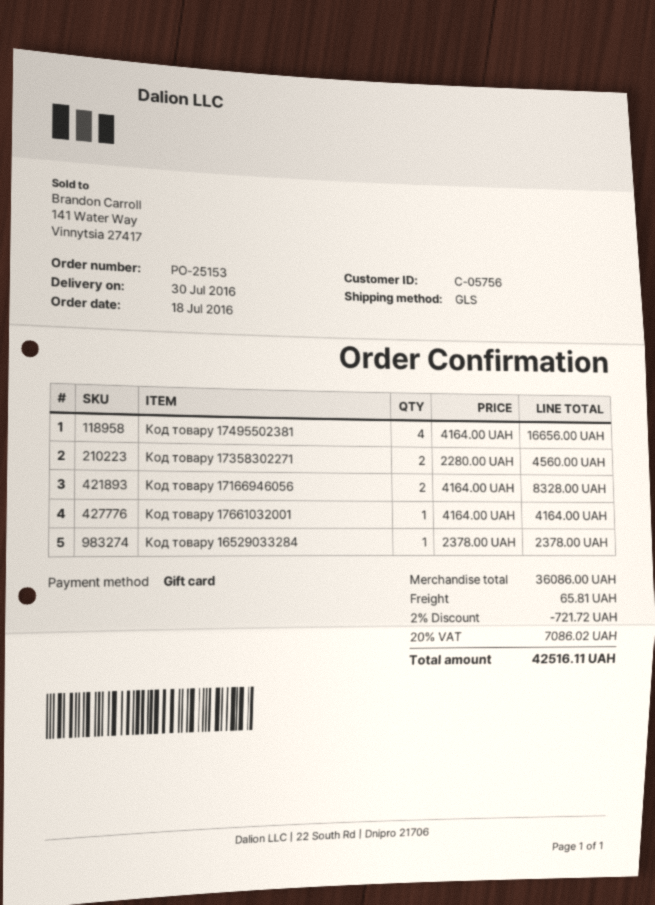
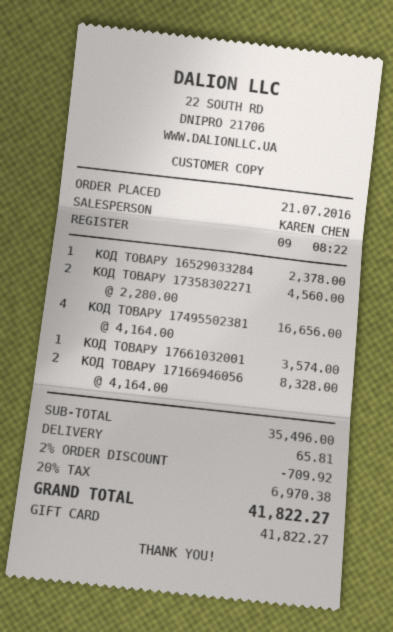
order date: 2016-07-18 -> 2016-07-21
Код товару 17661032001: 1 x 4164.00 = 4164.00 -> 1 x 3574.00 = 3574.00
subtotal: 36086.00 -> 35496.00
discount: 2% = 721.72 -> 2% = 709.92
tax: 20% = 7086.02 -> 20% = 6970.38
total: 42516.11 -> 41822.27

